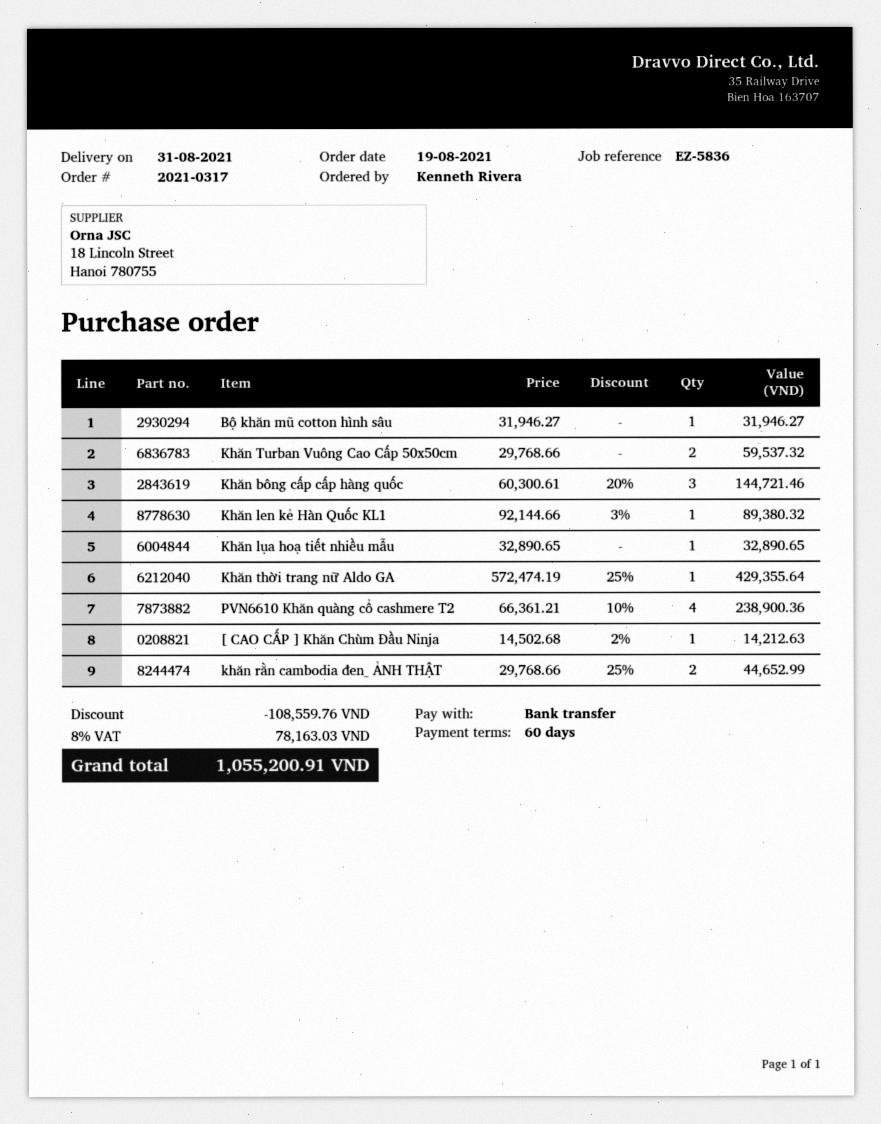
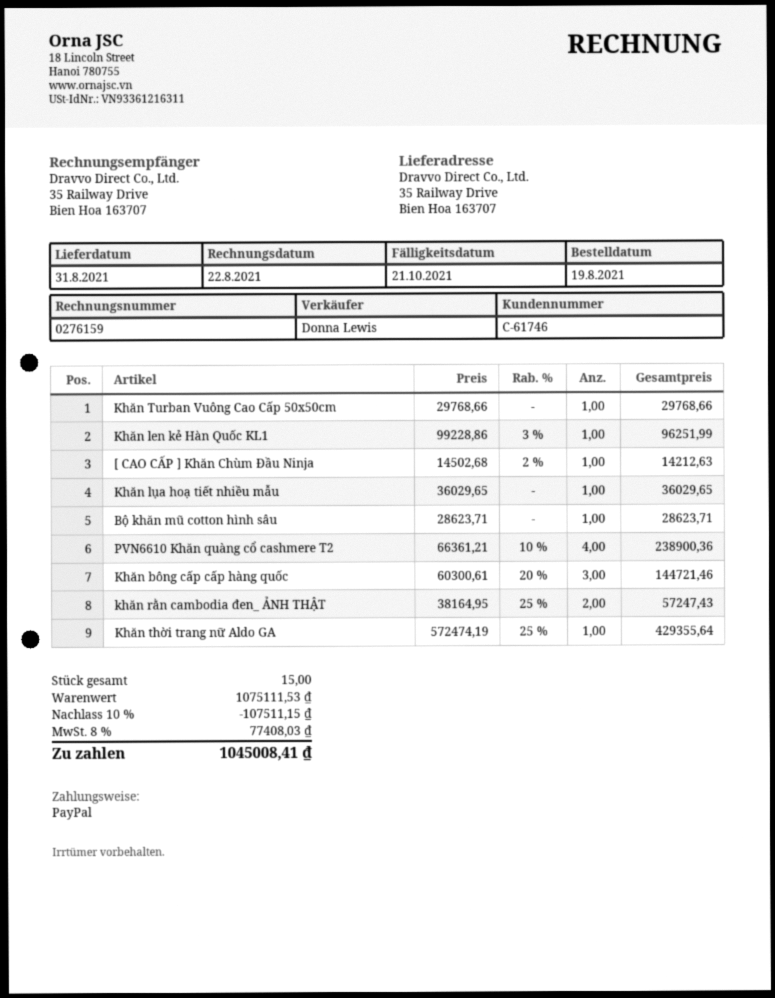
payment method: bank transfer -> PayPal
Bộ khăn mũ cotton hình sâu: 1 x 31946.27 = 31946.27 -> 1 x 28623.71 = 28623.71
Khăn Turban Vuông Cao Cấp 50x50cm: 2 x 29768.66 = 59537.32 -> 1 x 29768.66 = 29768.66
Khăn len kẻ Hàn Quốc KL1: 1 x 92144.66 - 3% = 89380.32 -> 1 x 99228.86 - 3% = 96251.99
Khăn lụa hoạ tiết nhiều mẫu: 1 x 32890.65 = 32890.65 -> 1 x 36029.65 = 36029.65
khăn rằn cambodia đen_ ẢNH THẬT: 2 x 29768.66 - 25% = 44652.99 -> 2 x 38164.95 - 25% = 57247.43
discount: 108559.76 -> 107511.15
tax: 8% = 78163.03 -> 8% = 77408.03
total: 1055200.91 -> 1045008.41

